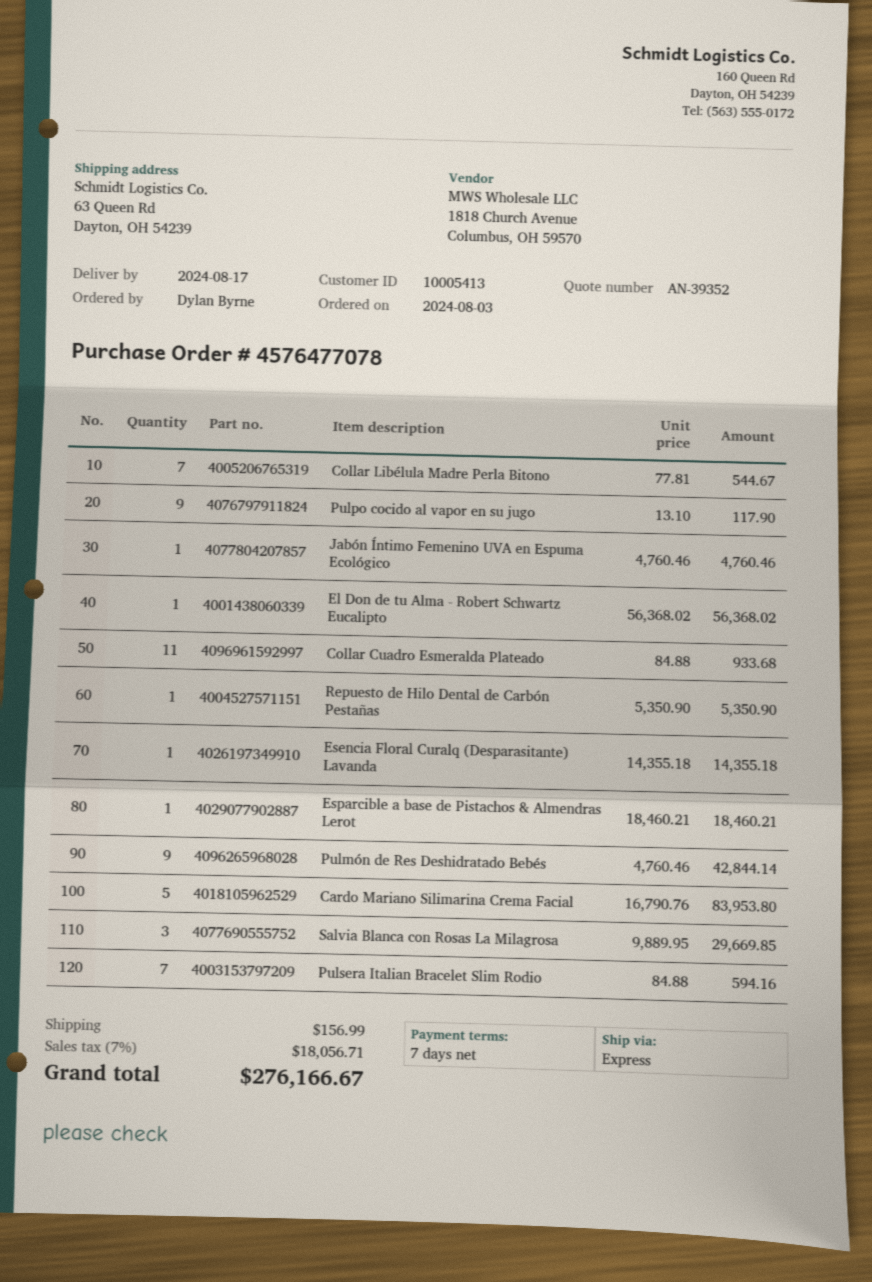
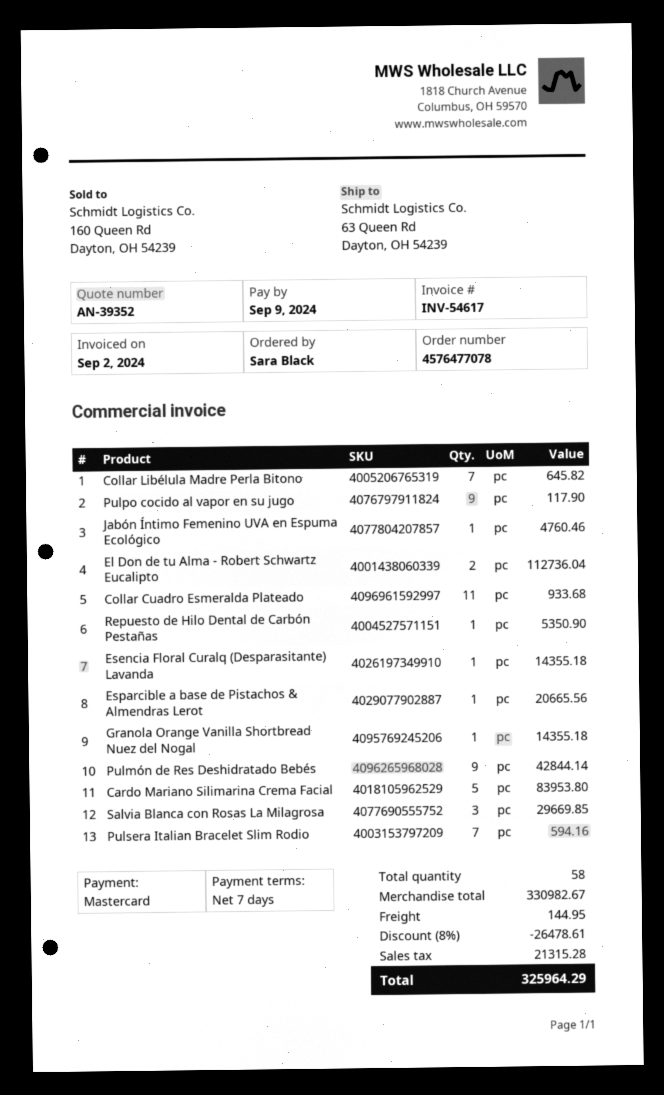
ordered by: Dylan Byrne -> Sara Black
Collar Libélula Madre Perla Bitono: 7 for 544.67 -> 7 for 645.82
El Don de tu Alma - Robert Schwartz Eucalipto: 1 for 56368.02 -> 2 for 112736.04
Esparcible a base de Pistachos & Almendras Lerot: 1 for 18460.21 -> 1 for 20665.56
Granola Orange Vanilla Shortbread Nuez del Nogal: none -> 1 for 14355.18
discount: none -> 8% = 26478.61
shipping: 156.99 -> 144.95
tax: 18056.71 -> 21315.28
total: 276166.67 -> 325964.29

